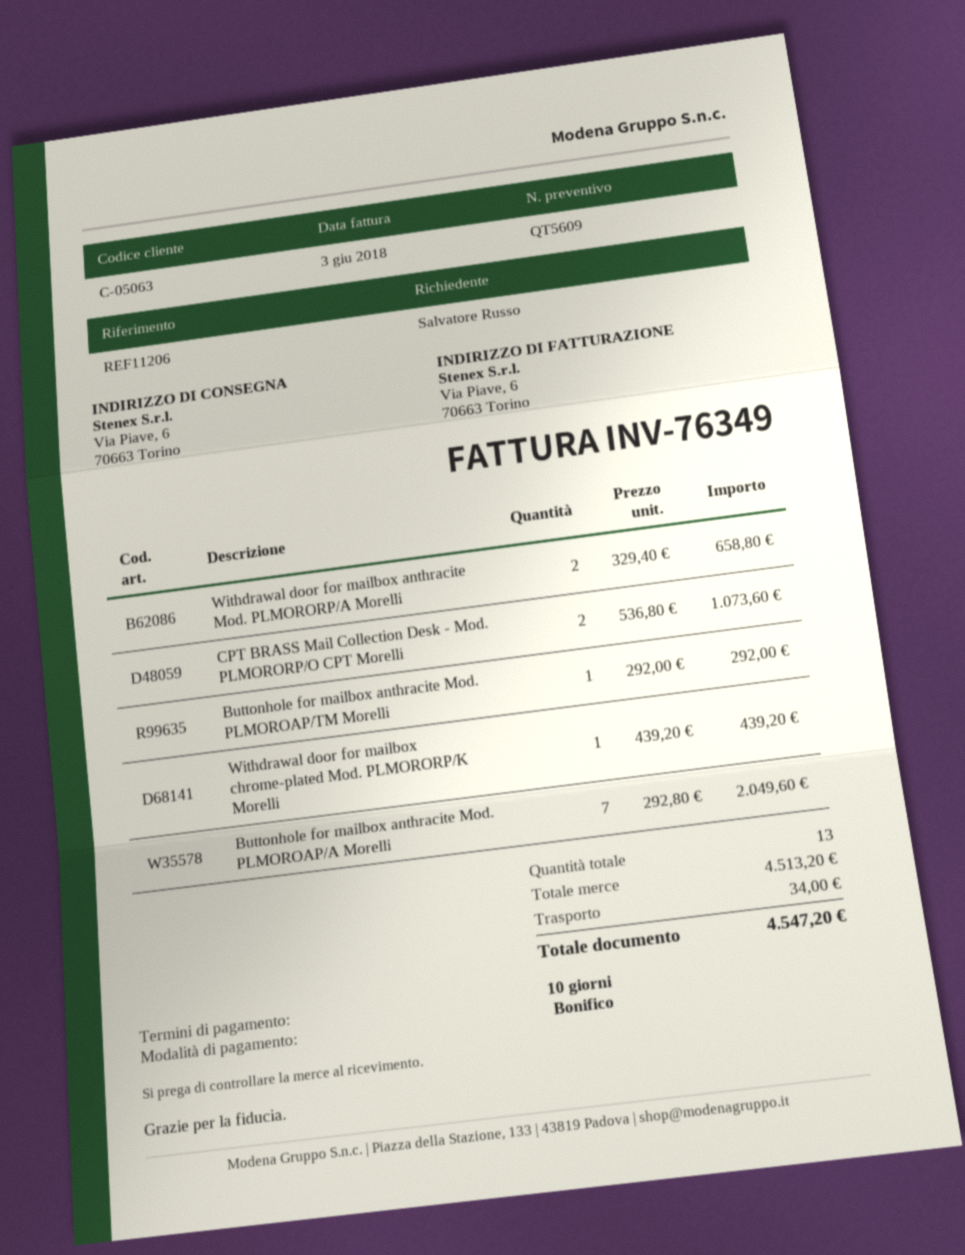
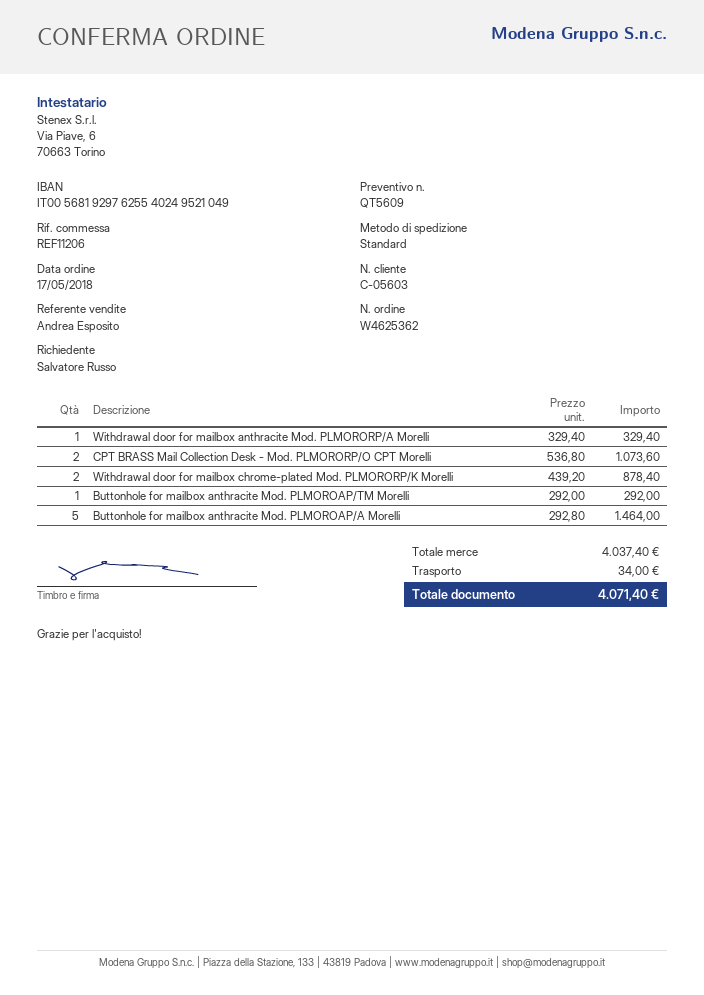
customer number: C-05063 -> C-05603
Withdrawal door for mailbox anthracite Mod. PLMORORP/A Morelli: 2 x 329.40 = 658.80 -> 1 x 329.40 = 329.40
Withdrawal door for mailbox chrome-plated Mod. PLMORORP/K Morelli: 1 x 439.20 = 439.20 -> 2 x 439.20 = 878.40
Buttonhole for mailbox anthracite Mod. PLMOROAP/A Morelli: 7 x 292.80 = 2049.60 -> 5 x 292.80 = 1464.00
subtotal: 4513.20 -> 4037.40
total: 4547.20 -> 4071.40

